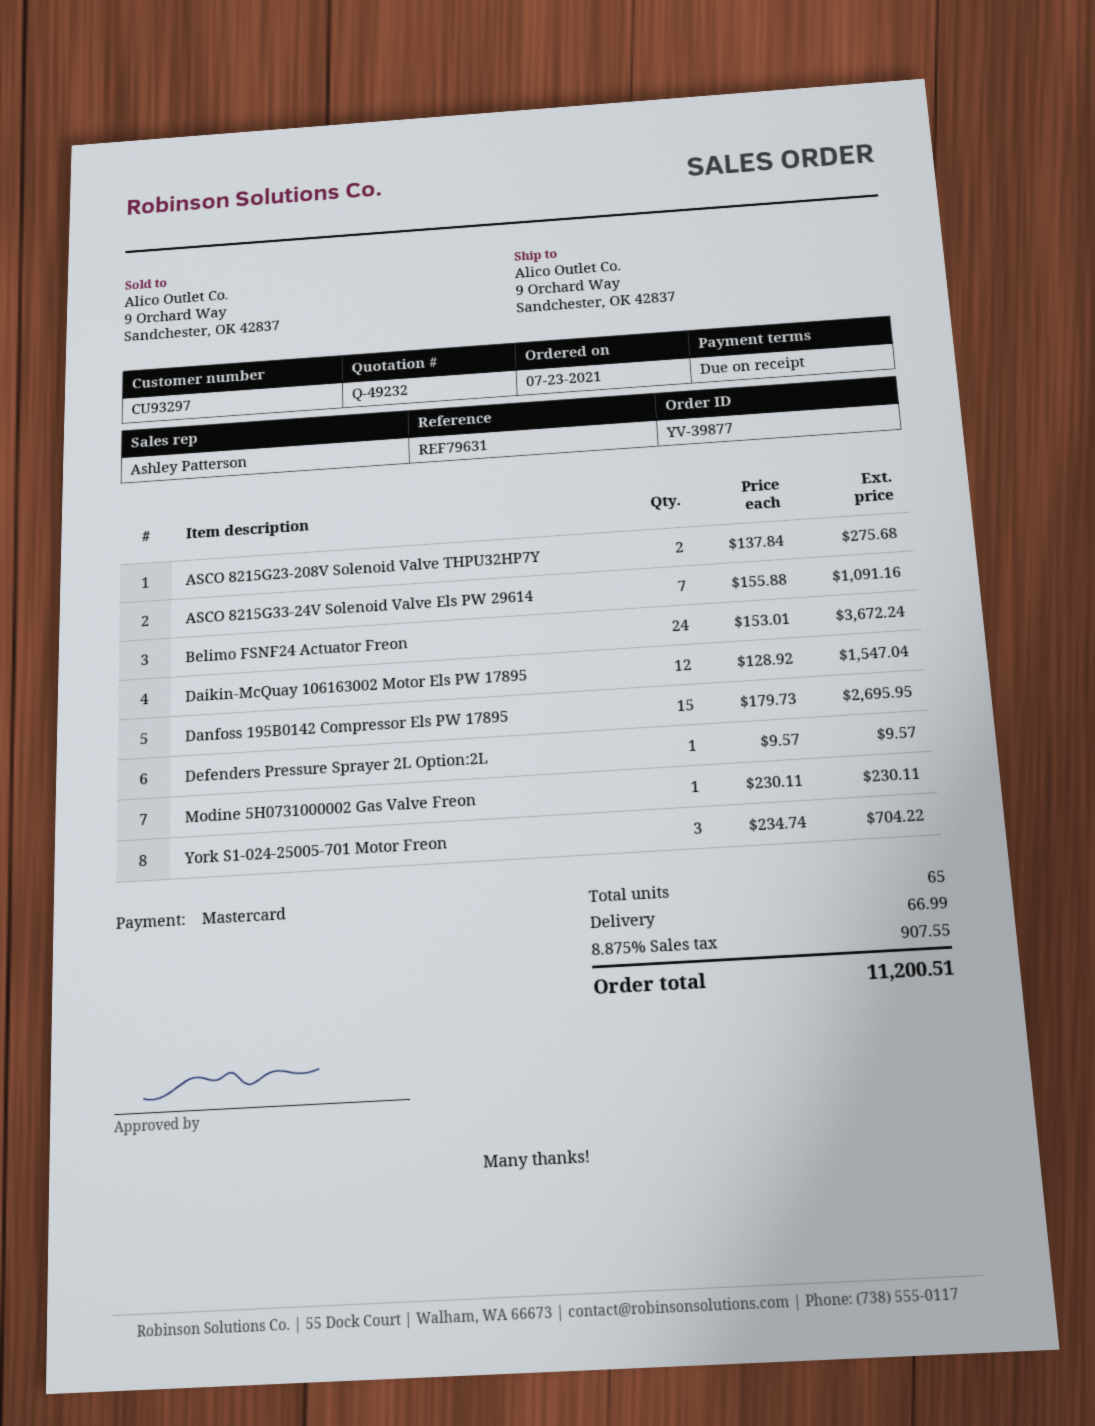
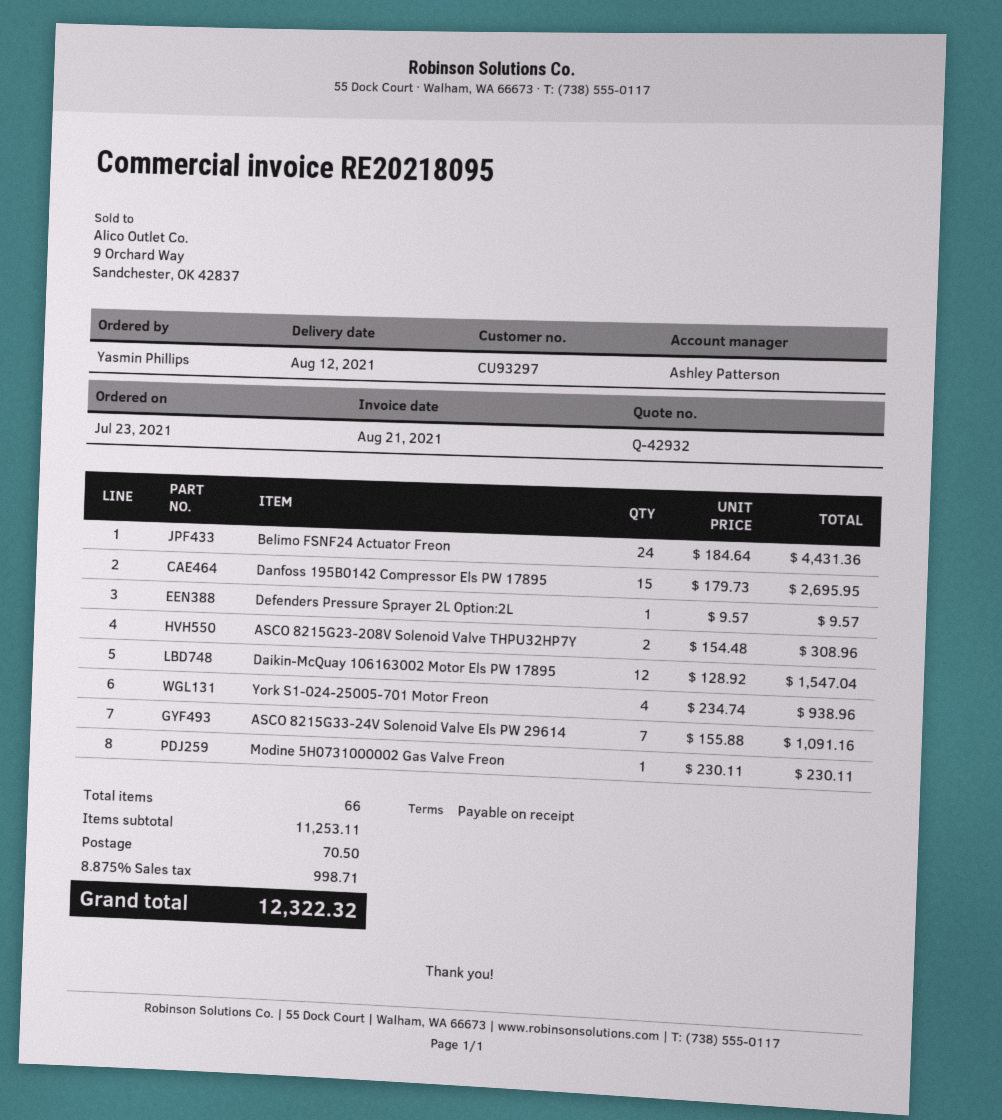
quote number: Q-49232 -> Q-42932
ASCO 8215G23-208V Solenoid Valve THPU32HP7Y: 2 x 137.84 = 275.68 -> 2 x 154.48 = 308.96
Belimo FSNF24 Actuator Freon: 24 x 153.01 = 3672.24 -> 24 x 184.64 = 4431.36
York S1-024-25005-701 Motor Freon: 3 x 234.74 = 704.22 -> 4 x 234.74 = 938.96
total quantity: 65 -> 66
shipping: 66.99 -> 70.50
tax: 8.875% = 907.55 -> 8.875% = 998.71
total: 11200.51 -> 12322.32

